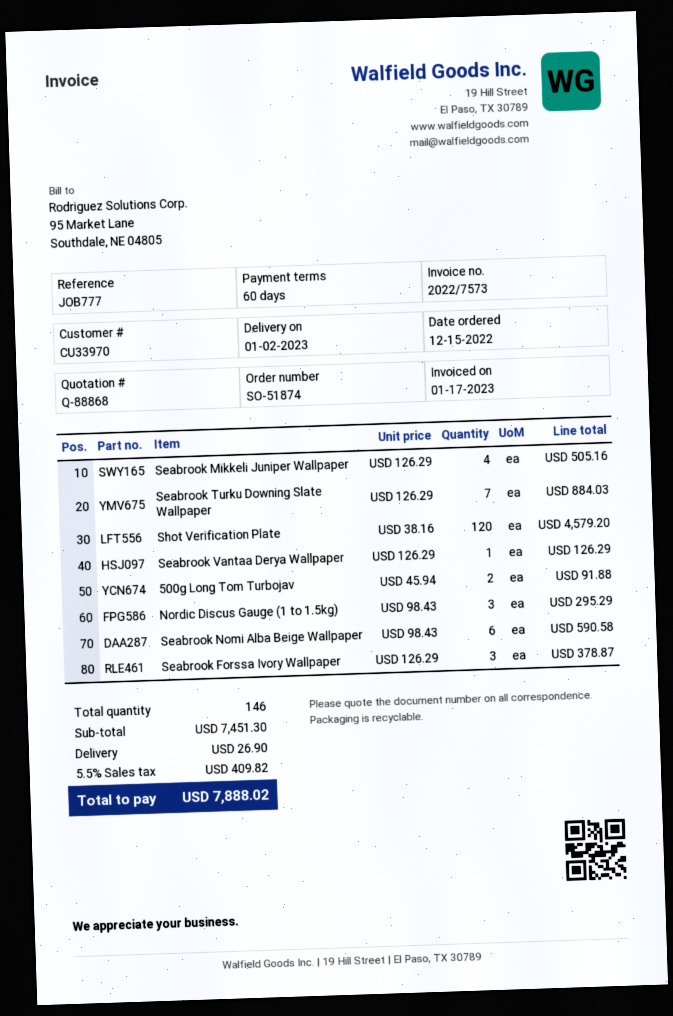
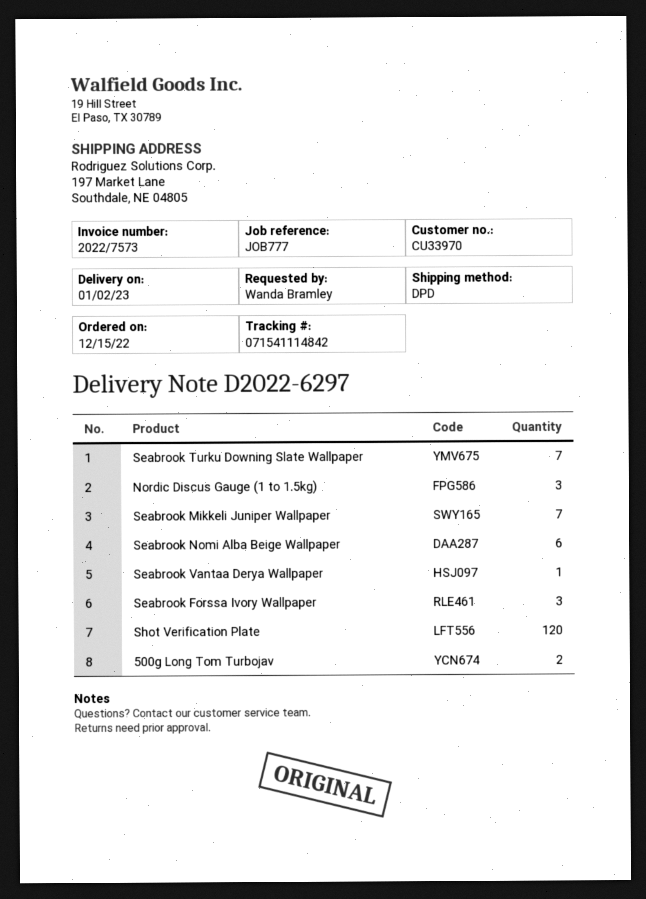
Seabrook Mikkeli Juniper Wallpaper: 4 -> 7

